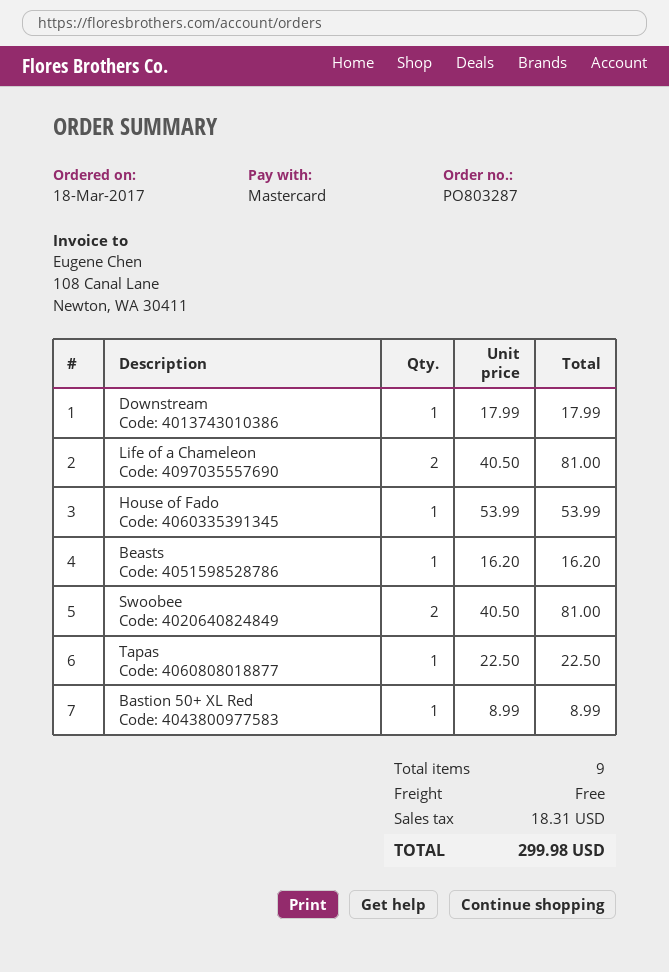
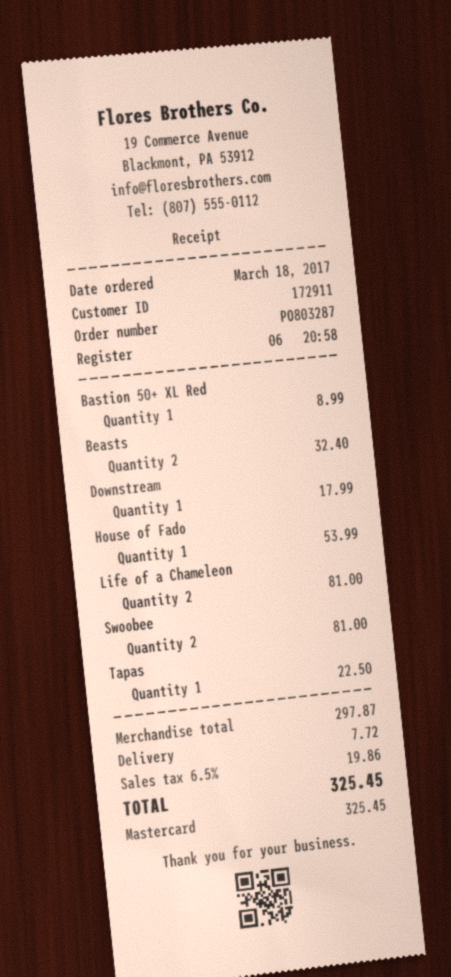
Beasts: 1 for 16.20 -> 2 for 32.40
shipping: 0.00 -> 7.72
tax: 18.31 -> 19.86
total: 299.98 -> 325.45

